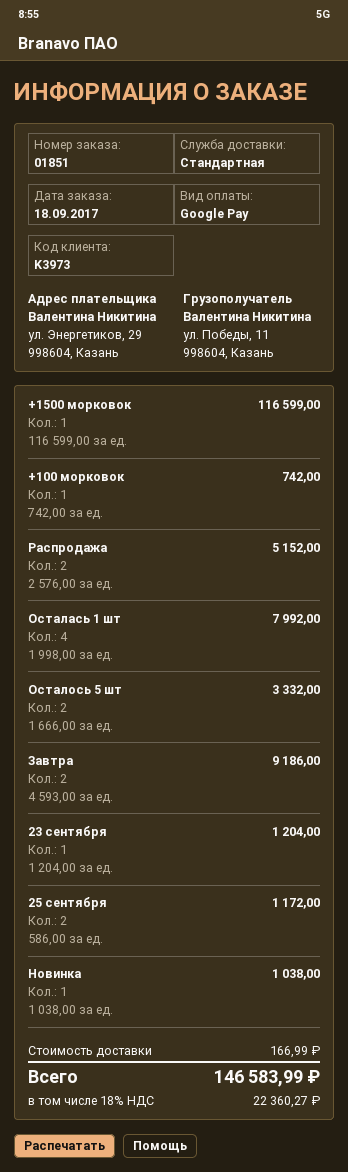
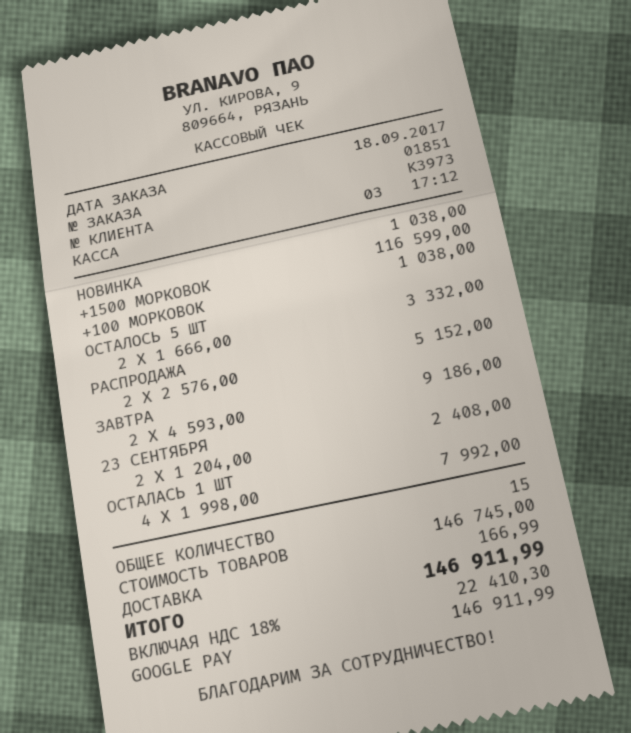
+100 морковок: 1 x 742.00 = 742.00 -> 1 x 1038.00 = 1038.00
23 сентября: 1 x 1204.00 = 1204.00 -> 2 x 1204.00 = 2408.00
25 сентября: 2 x 586.00 = 1172.00 -> none
tax: 18% = 22360.27 -> 18% = 22410.30
total: 146583.99 -> 146911.99

